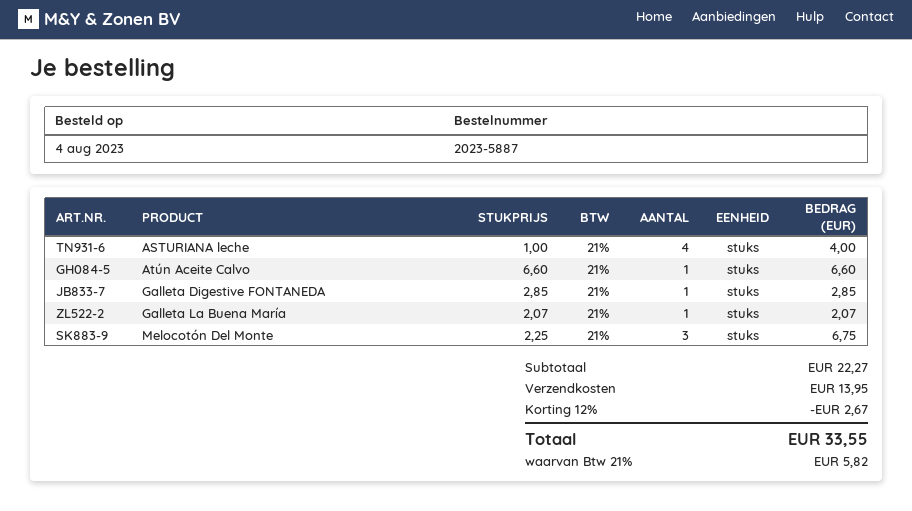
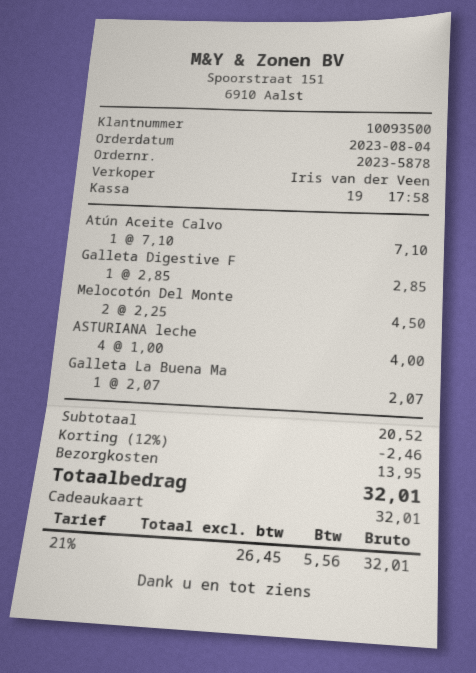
order number: 2023-5887 -> 2023-5878
Atún Aceite Calvo: 1 x 6.60 = 6.60 -> 1 x 7.10 = 7.10
Melocotón Del Monte: 3 x 2.25 = 6.75 -> 2 x 2.25 = 4.50
subtotal: 22.27 -> 20.52
discount: 12% = 2.67 -> 12% = 2.46
tax: 21% = 5.82 -> 21% = 5.56
total: 33.55 -> 32.01

